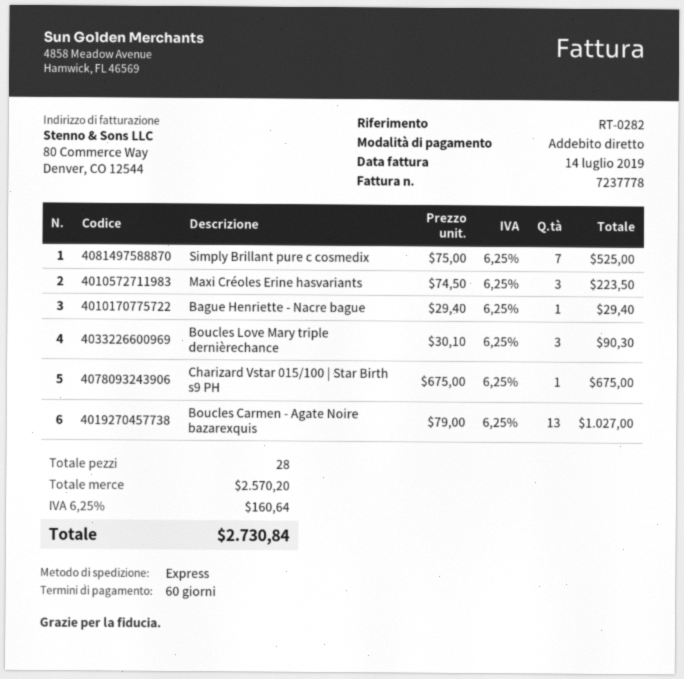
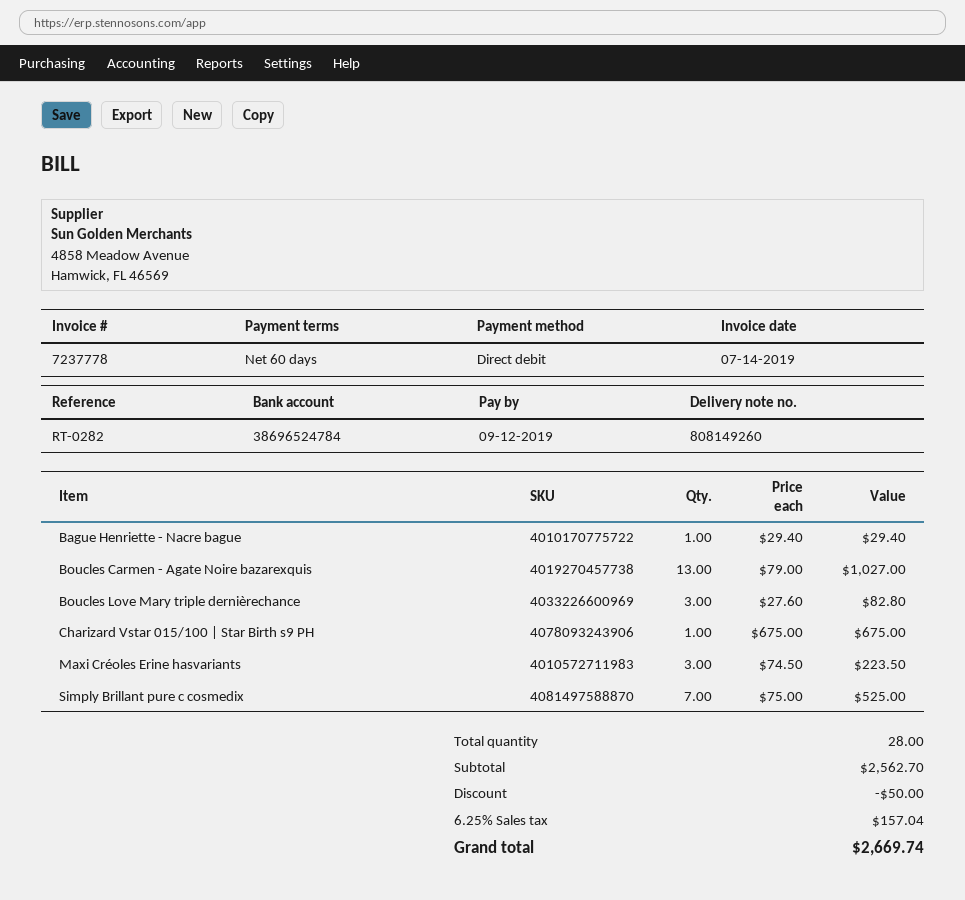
Boucles Love Mary triple dernièrechance: 3 x 30.10 = 90.30 -> 3 x 27.60 = 82.80
subtotal: 2570.20 -> 2562.70
discount: none -> 50.00
tax: 6.25% = 160.64 -> 6.25% = 157.04
total: 2730.84 -> 2669.74

